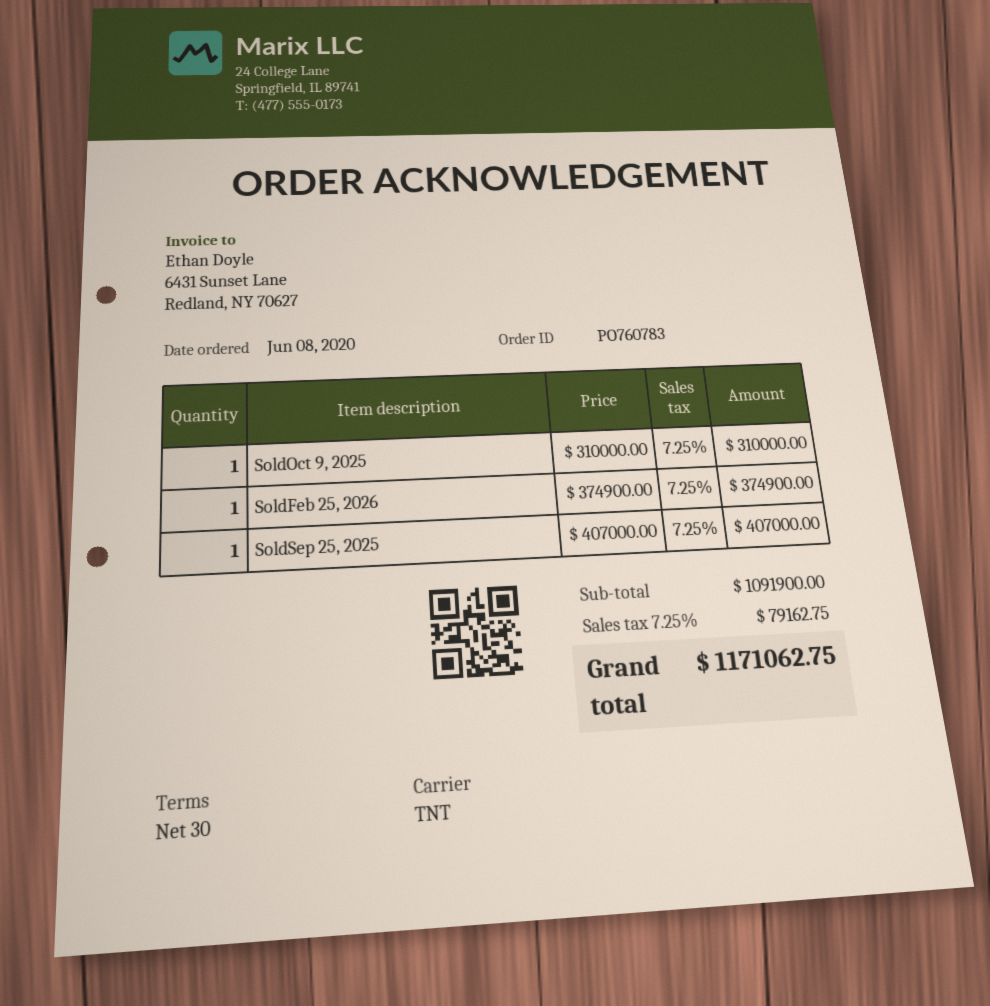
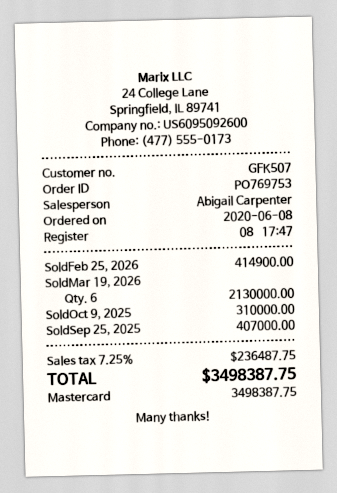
order number: PO760783 -> PO769753
SoldFeb 25, 2026: 1 for 374900.00 -> 1 for 414900.00
SoldMar 19, 2026: none -> 6 for 2130000.00
tax: 7.25% = 79162.75 -> 7.25% = 236487.75
total: 1171062.75 -> 3498387.75

